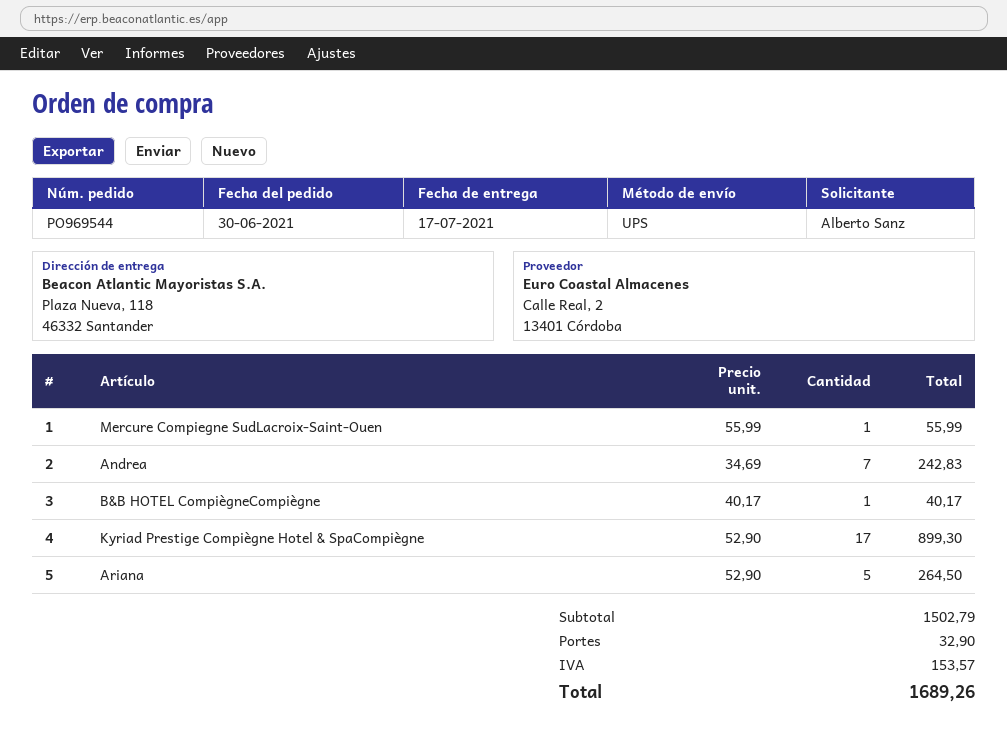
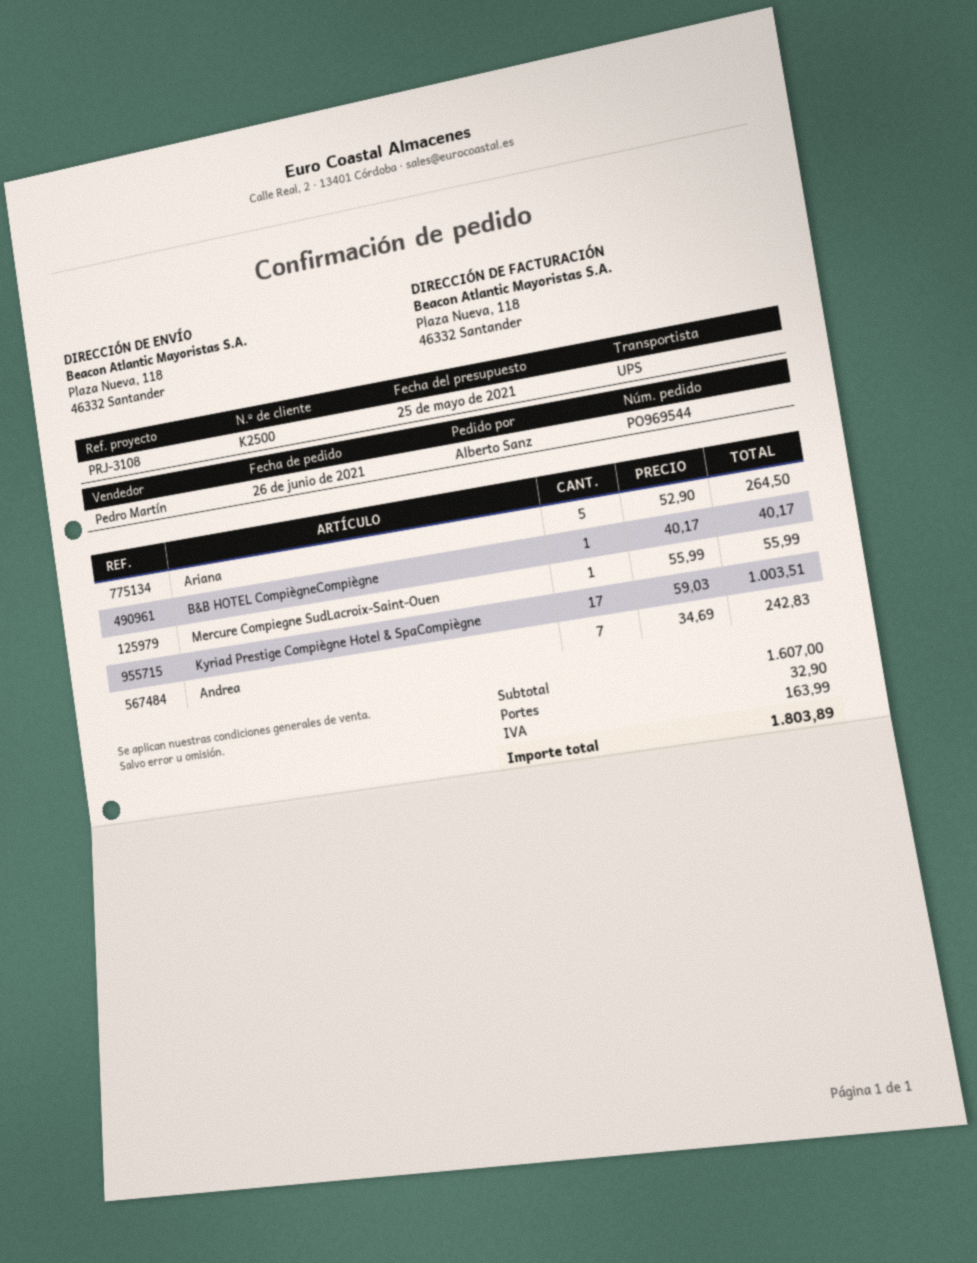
order date: 2021-06-30 -> 2021-06-26
Kyriad Prestige Compiègne Hotel & SpaCompiègne: 17 x 52.90 = 899.30 -> 17 x 59.03 = 1003.51
subtotal: 1502.79 -> 1607.00
tax: 153.57 -> 163.99
total: 1689.26 -> 1803.89

